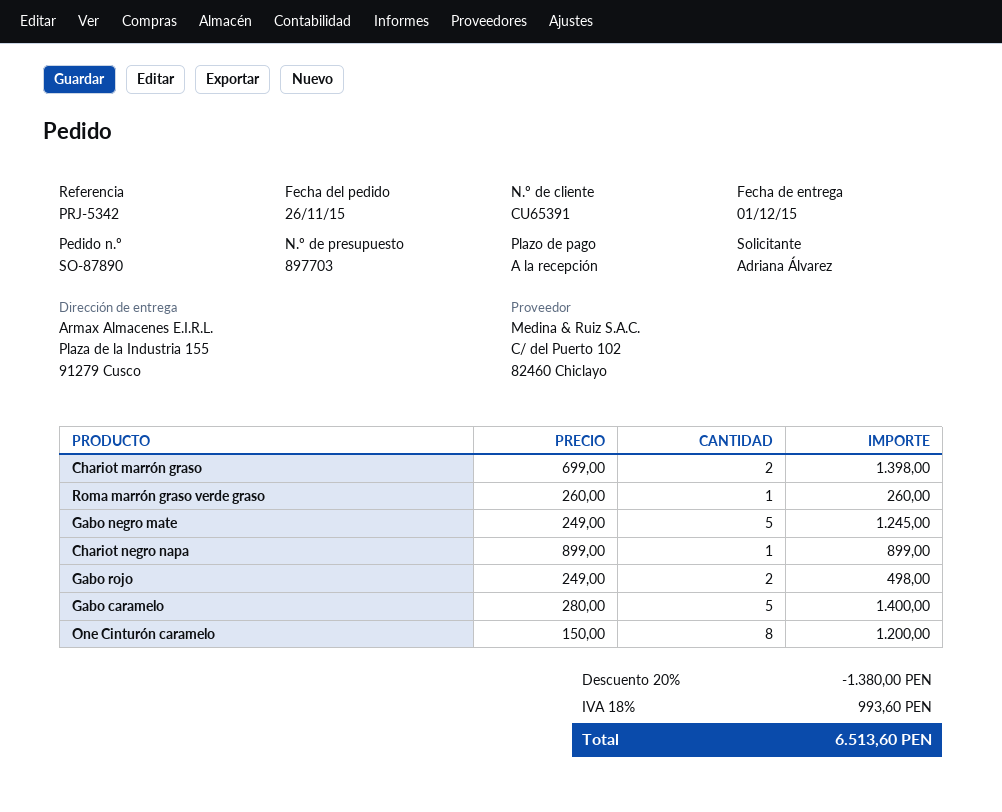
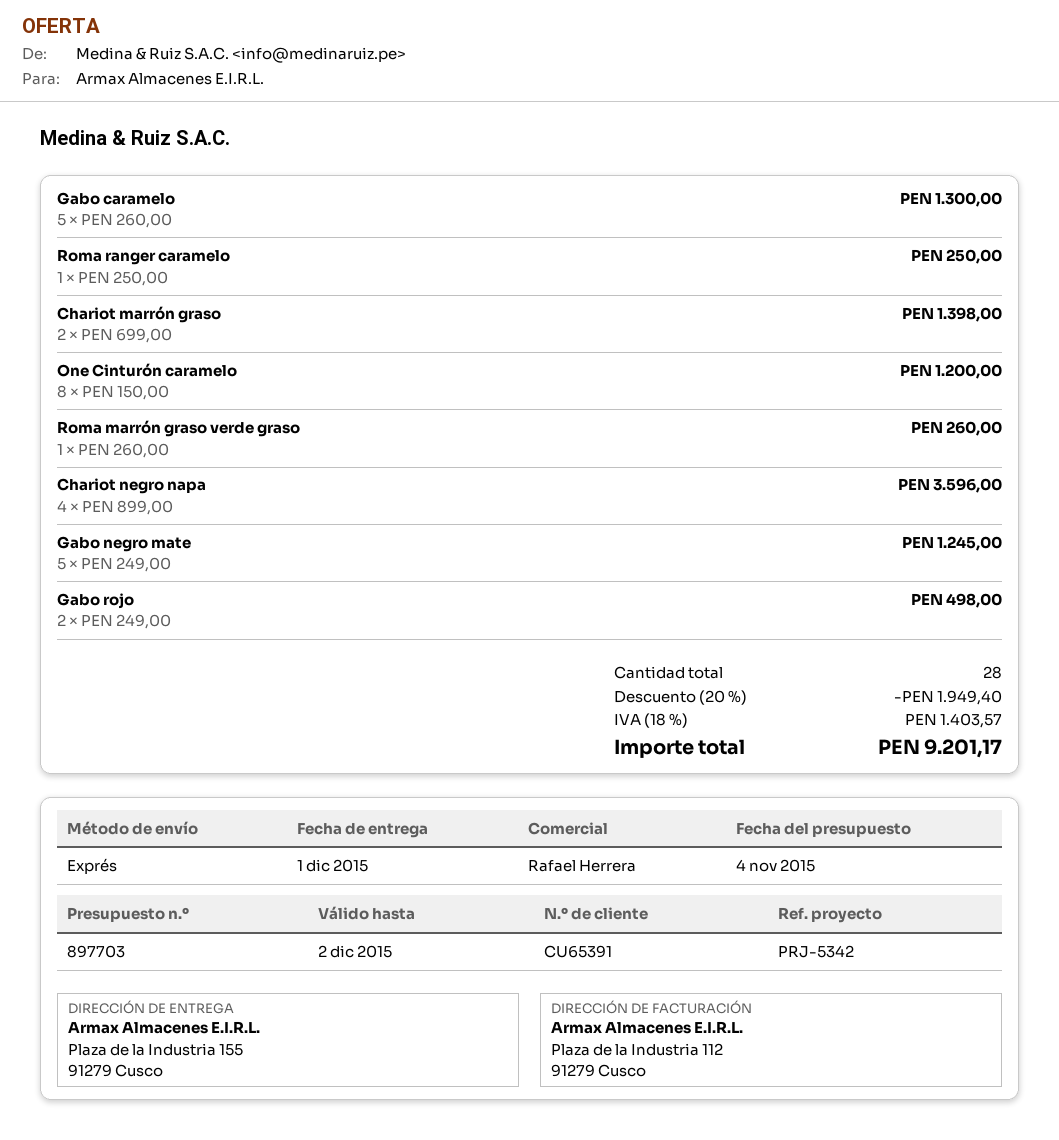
Chariot negro napa: 1 x 899.00 = 899.00 -> 4 x 899.00 = 3596.00
Gabo caramelo: 5 x 280.00 = 1400.00 -> 5 x 260.00 = 1300.00
Roma ranger caramelo: none -> 1 x 250.00 = 250.00
discount: 20% = 1380.00 -> 20% = 1949.40
tax: 18% = 993.60 -> 18% = 1403.57
total: 6513.60 -> 9201.17

